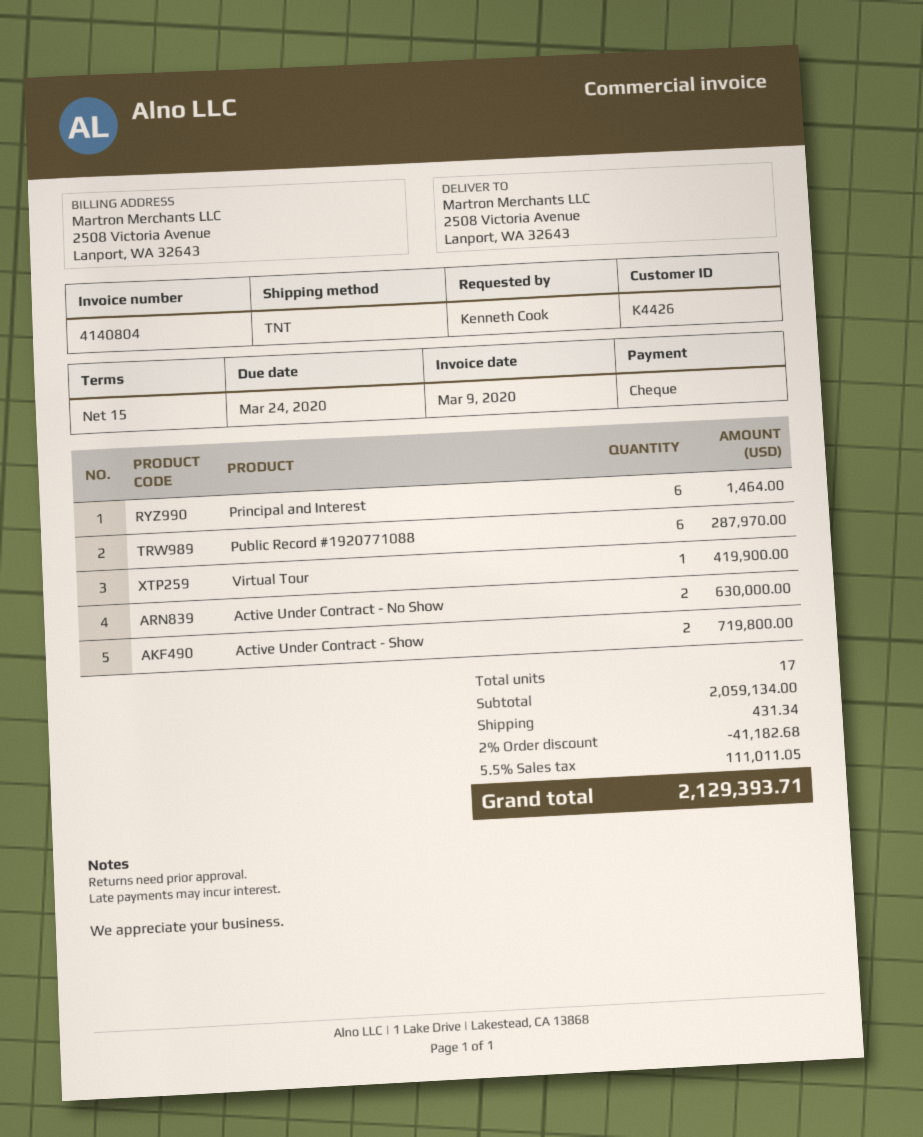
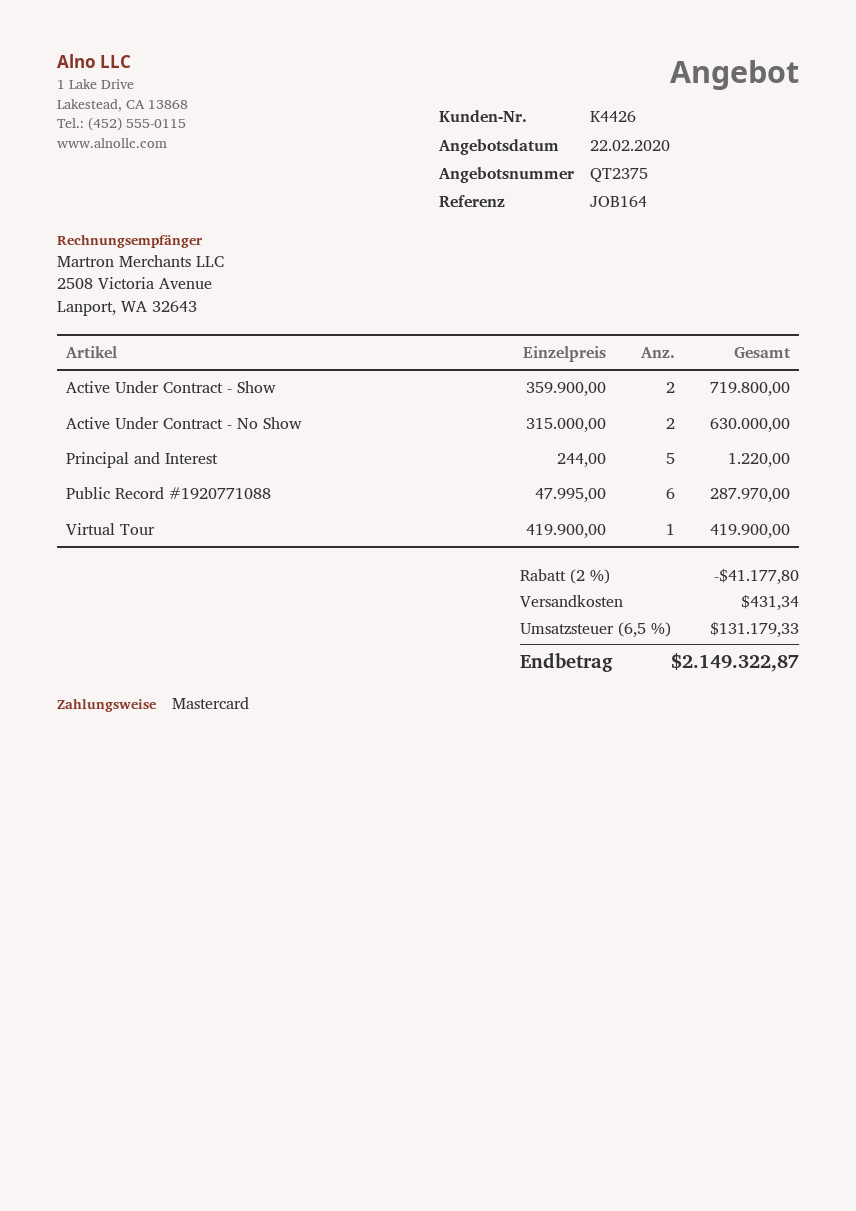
payment method: cheque -> Mastercard
Principal and Interest: 6 for 1464.00 -> 5 for 1220.00
discount: 2% = 41182.68 -> 2% = 41177.80
tax: 5.5% = 111011.05 -> 6.5% = 131179.33
total: 2129393.71 -> 2149322.87

